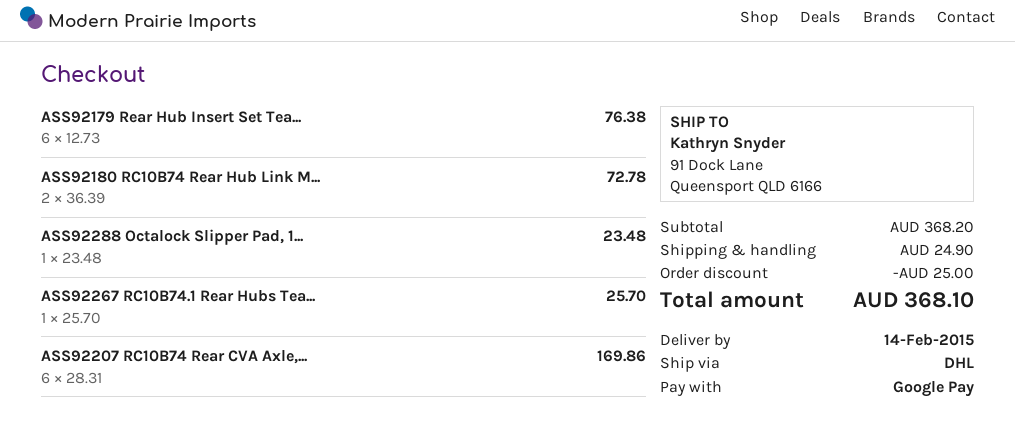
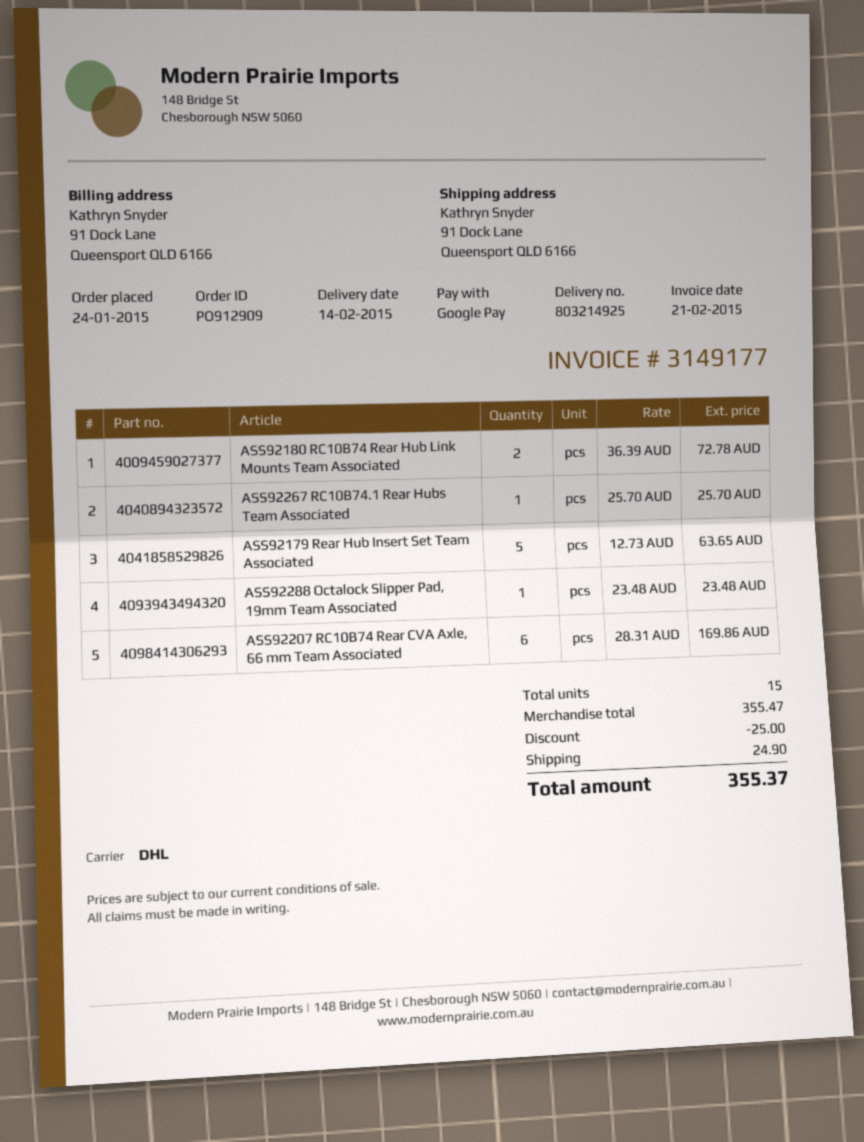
ASS92179 Rear Hub Insert Set Tea...: 6 x 12.73 = 76.38 -> 5 x 12.73 = 63.65
subtotal: 368.20 -> 355.47
total: 368.10 -> 355.37

